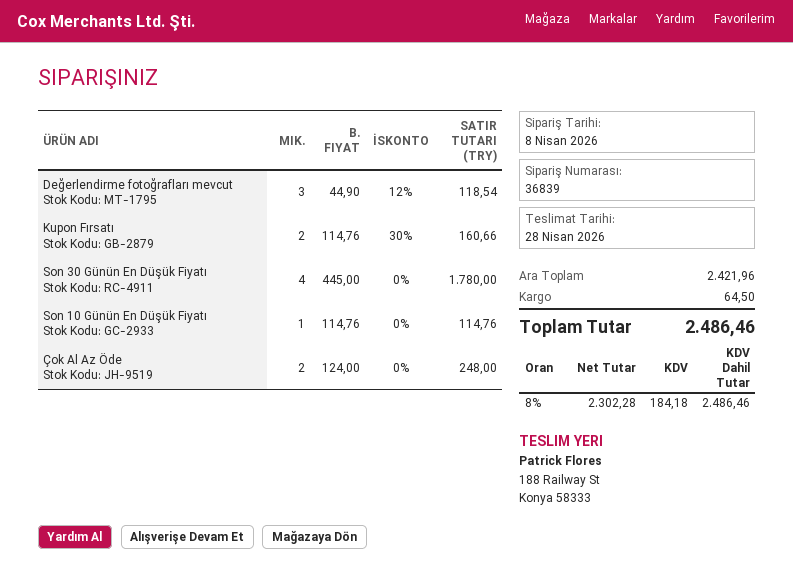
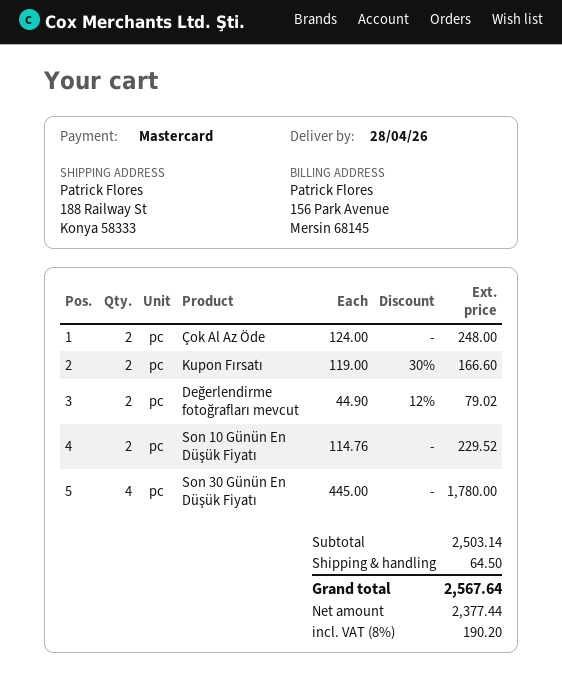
Değerlendirme fotoğrafları mevcut: 3 x 44.90 - 12% = 118.54 -> 2 x 44.90 - 12% = 79.02
Kupon Fırsatı: 2 x 114.76 - 30% = 160.66 -> 2 x 119.00 - 30% = 166.60
Son 10 Günün En Düşük Fiyatı: 1 x 114.76 = 114.76 -> 2 x 114.76 = 229.52
subtotal: 2421.96 -> 2503.14
net: 2302.28 -> 2377.44
tax: 8% = 184.18 -> 8% = 190.20
total: 2486.46 -> 2567.64

